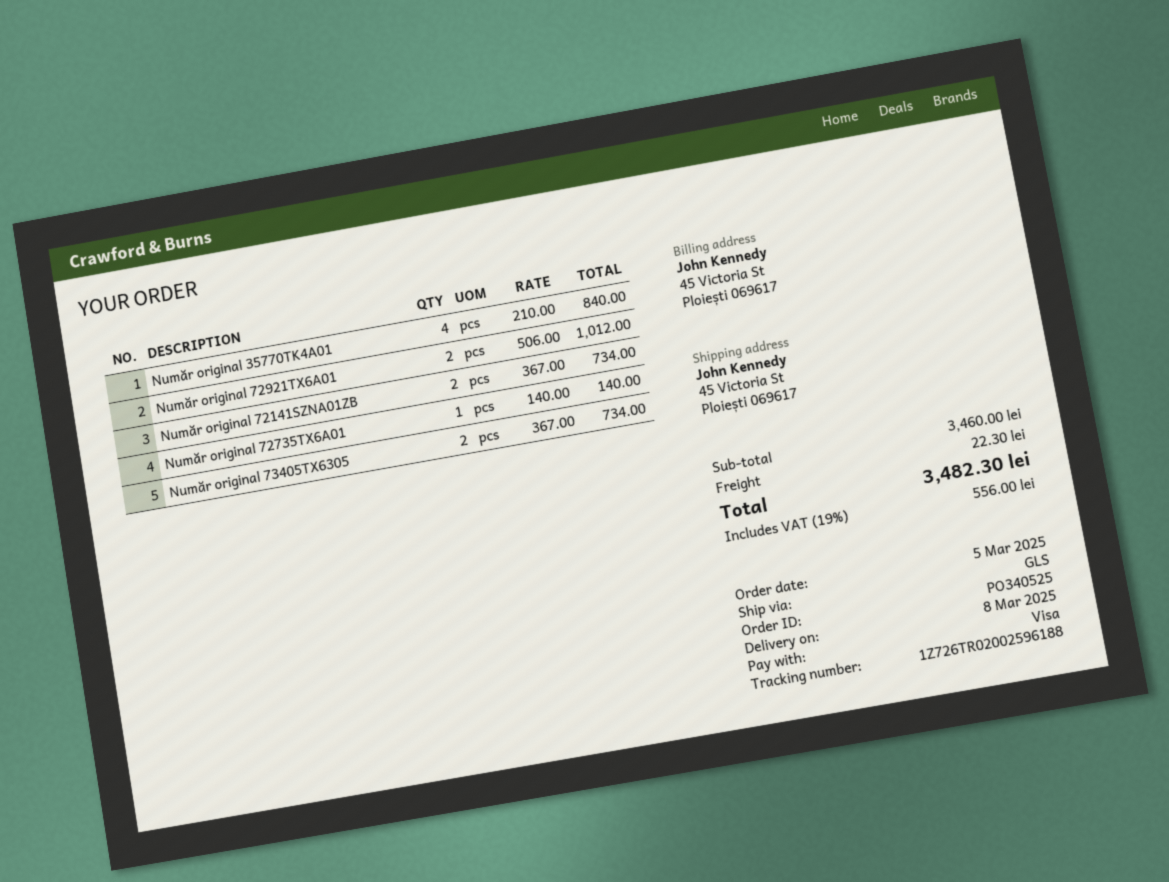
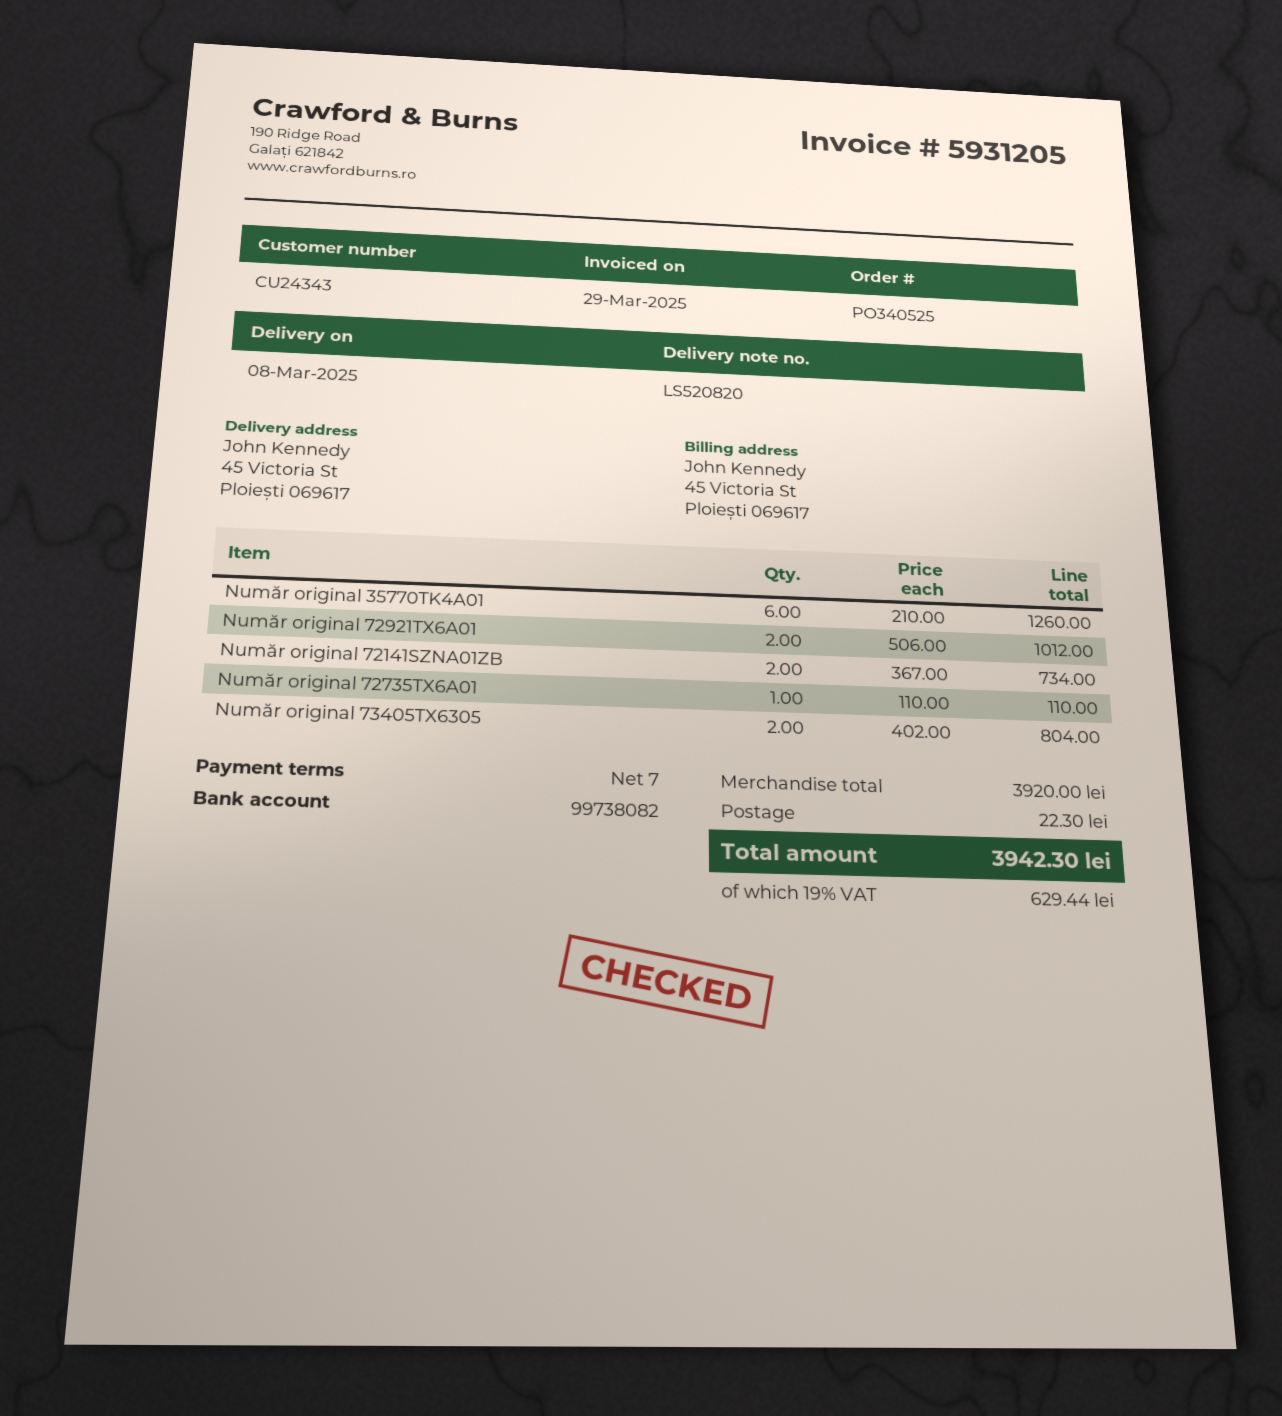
Număr original 35770TK4A01: 4 x 210.00 = 840.00 -> 6 x 210.00 = 1260.00
Număr original 72735TX6A01: 1 x 140.00 = 140.00 -> 1 x 110.00 = 110.00
Număr original 73405TX6305: 2 x 367.00 = 734.00 -> 2 x 402.00 = 804.00
subtotal: 3460.00 -> 3920.00
tax: 19% = 556.00 -> 19% = 629.44
total: 3482.30 -> 3942.30

